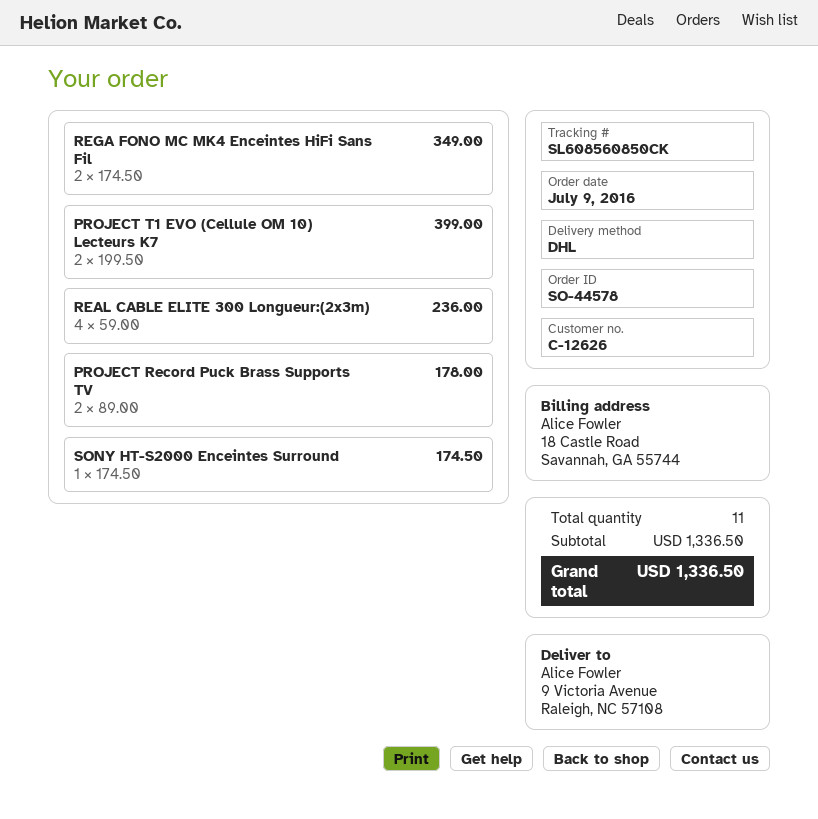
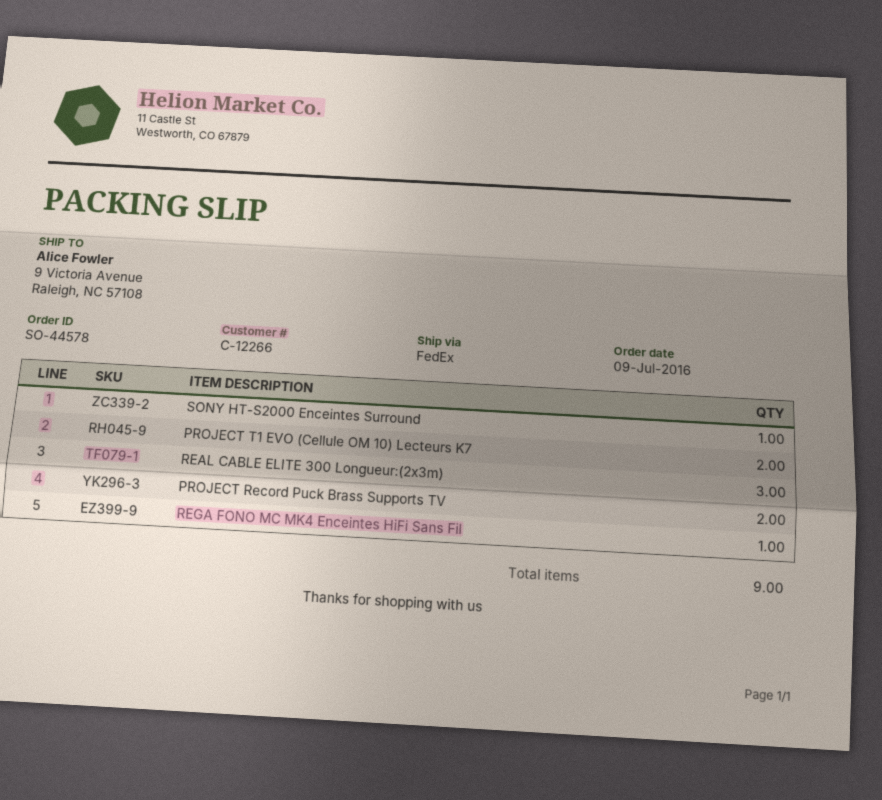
customer number: C-12626 -> C-12266
shipping method: DHL -> FedEx
REGA FONO MC MK4 Enceintes HiFi Sans Fil: 2 -> 1
REAL CABLE ELITE 300 Longueur:(2x3m): 4 -> 3
total quantity: 11 -> 9

